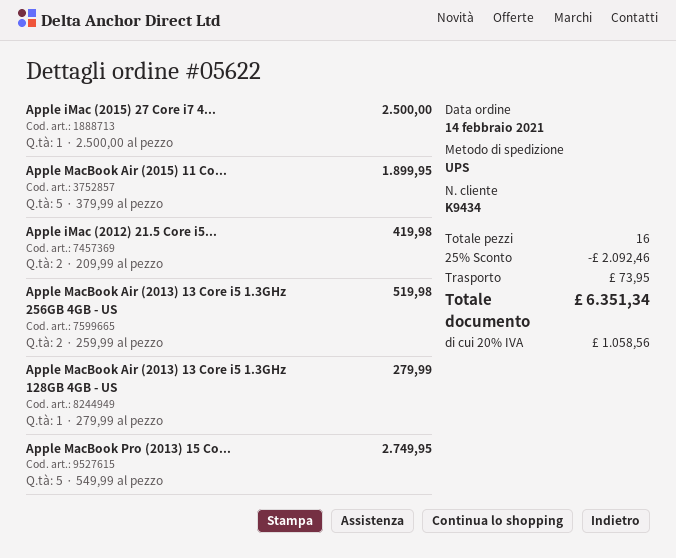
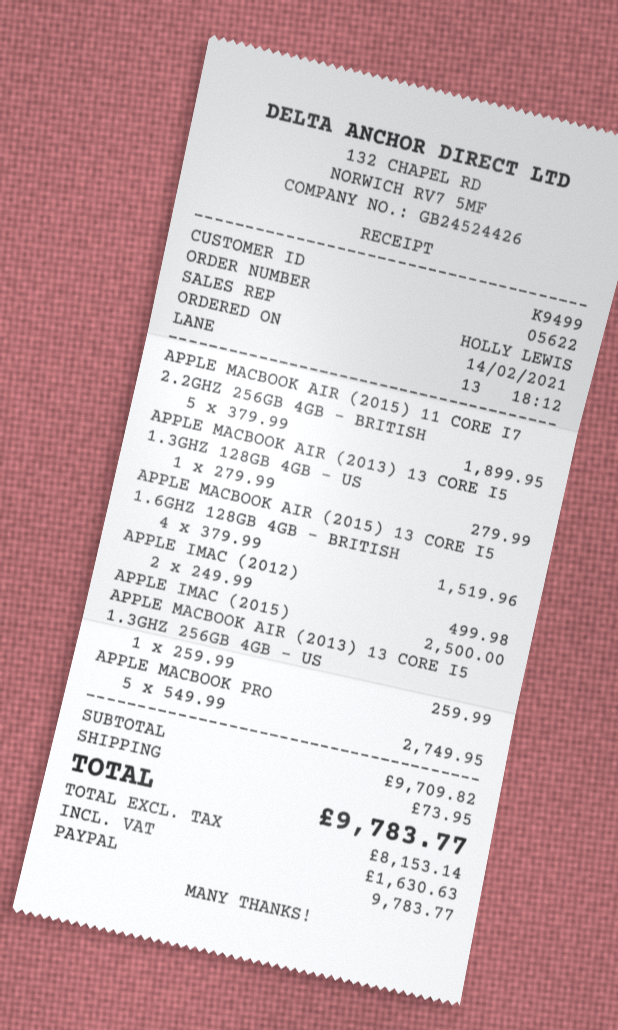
customer number: K9434 -> K9499
Apple iMac (2012) 21.5 Core i5...: 2 x 209.99 = 419.98 -> 2 x 249.99 = 499.98
Apple MacBook Air (2013) 13 Core i5 1.3GHz 256GB 4GB - US: 2 x 259.99 = 519.98 -> 1 x 259.99 = 259.99
APPLE MACBOOK AIR (2015) 13 CORE I5 1.6GHZ 128GB 4GB - BRITISH: none -> 4 x 379.99 = 1519.96
discount: 25% = 2092.46 -> none
tax: 1058.56 -> 1630.63
total: 6351.34 -> 9783.77

